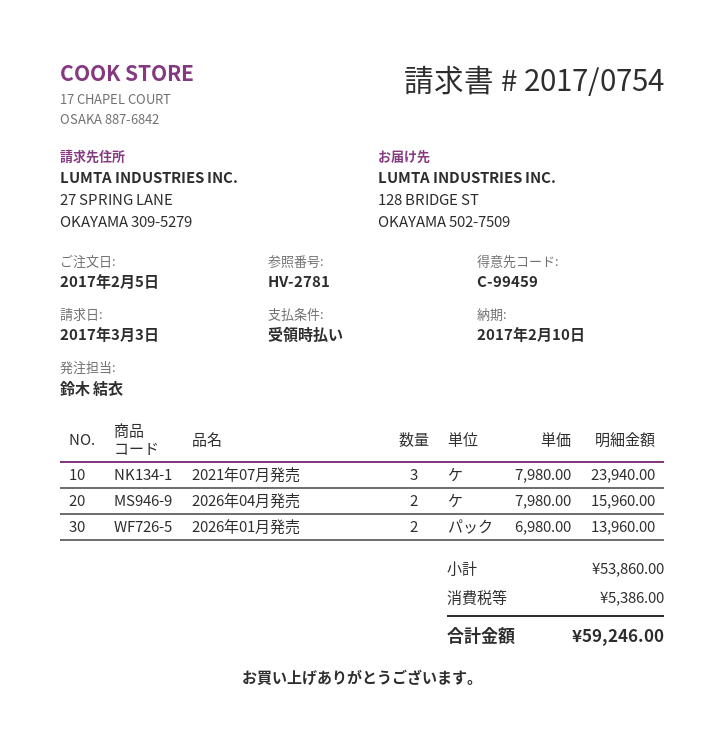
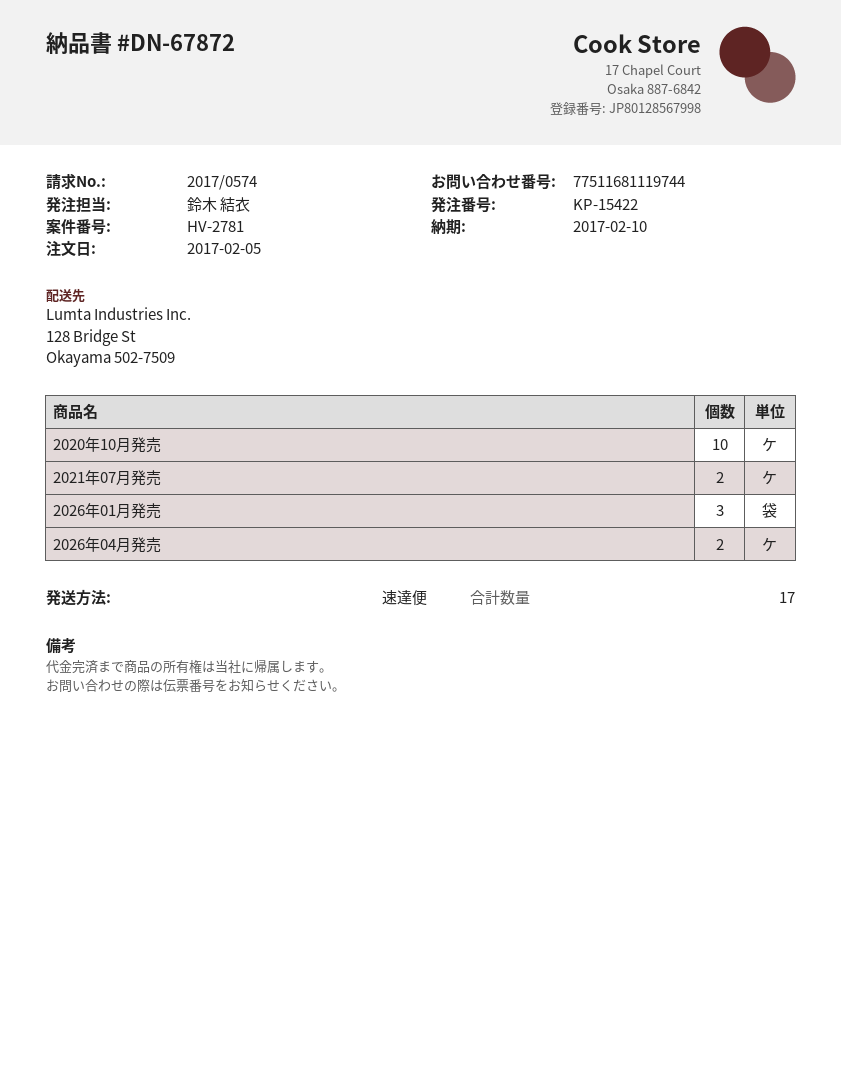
invoice number: 2017/0754 -> 2017/0574
2021年07月発売: 3 -> 2
2026年01月発売: 2 -> 3
2020年10月発売: none -> 10

